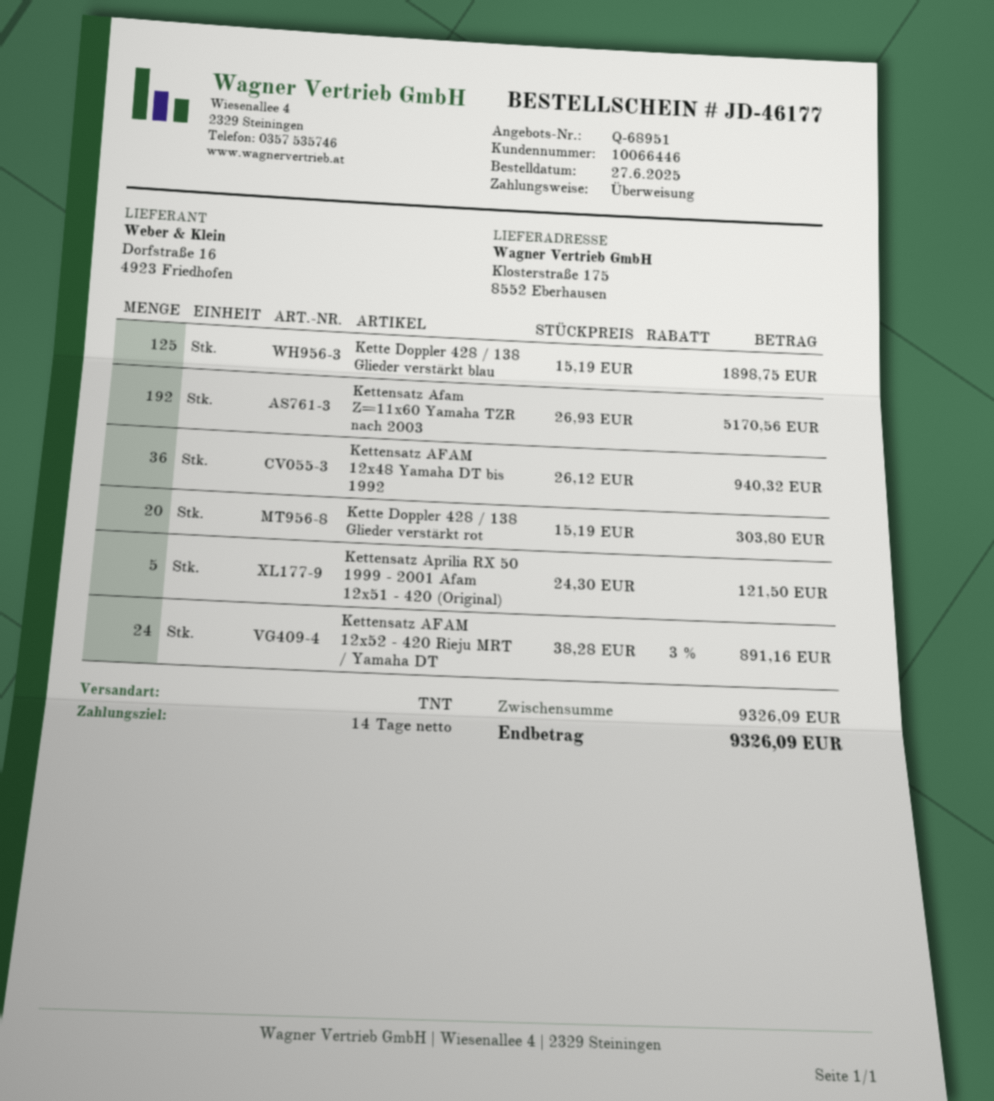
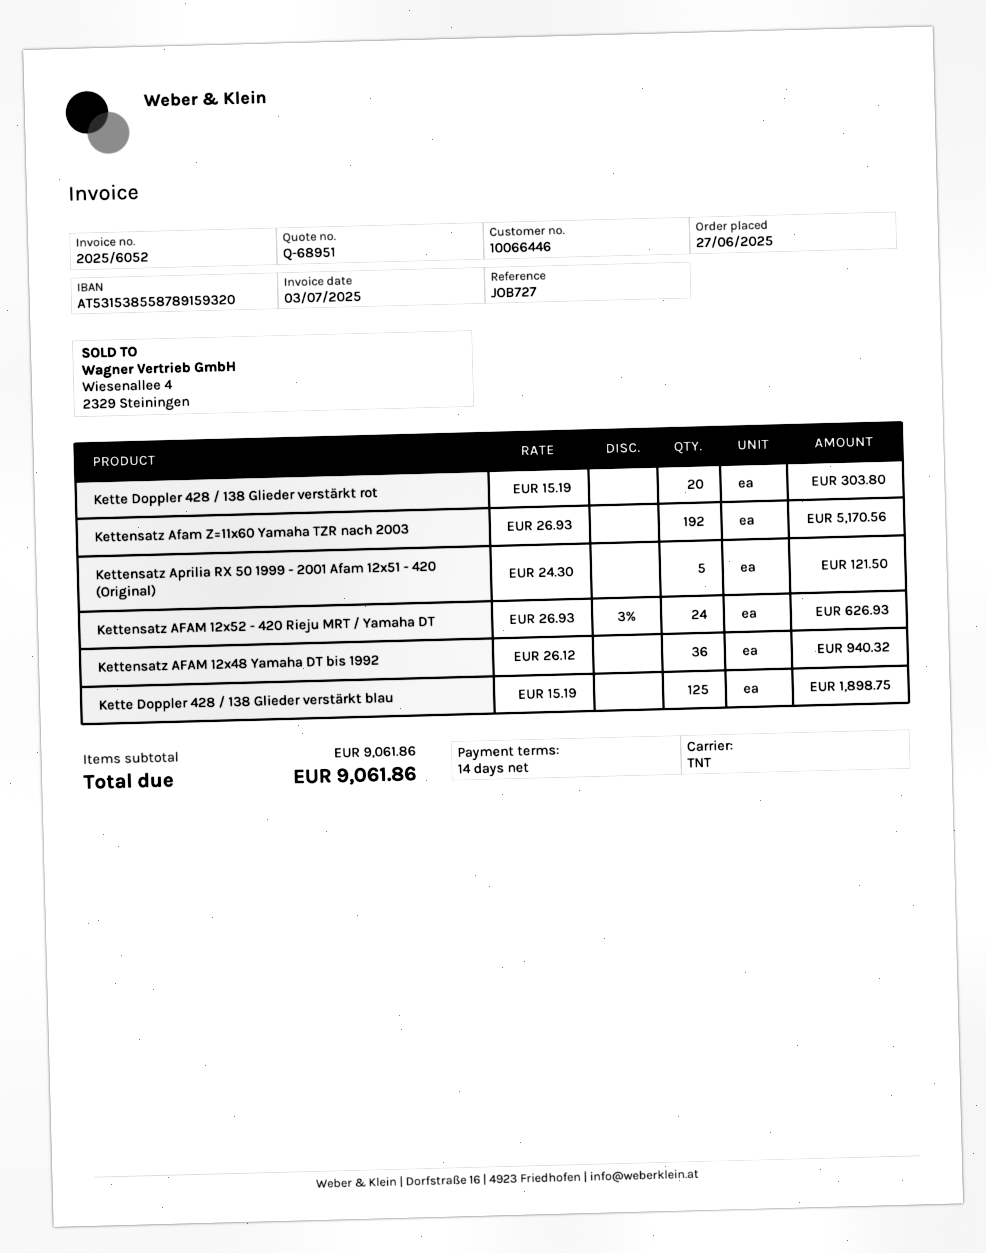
Kettensatz AFAM 12x52 - 420 Rieju MRT / Yamaha DT: 24 x 38.28 - 3% = 891.16 -> 24 x 26.93 - 3% = 626.93
subtotal: 9326.09 -> 9061.86
total: 9326.09 -> 9061.86

